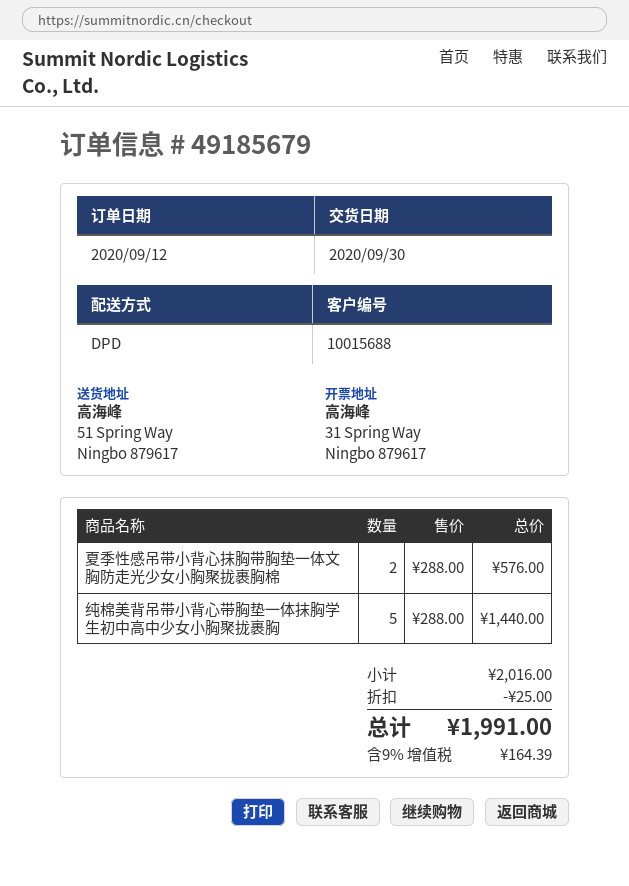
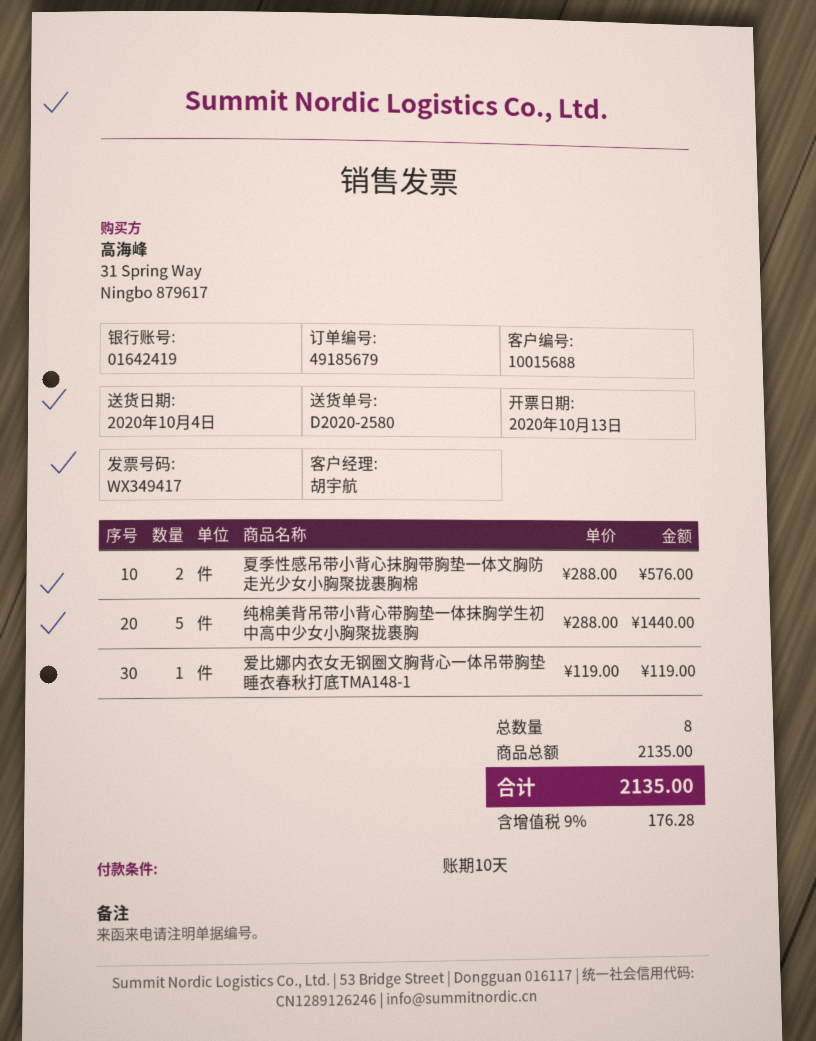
delivery date: 2020-09-30 -> 2020-10-04
爱比娜内衣女无钢圈文胸背心一体吊带胸垫睡衣春秋打底TMA148-1: none -> 1 x 119.00 = 119.00
subtotal: 2016.00 -> 2135.00
discount: 25.00 -> none
tax: 9% = 164.39 -> 9% = 176.28
total: 1991.00 -> 2135.00

